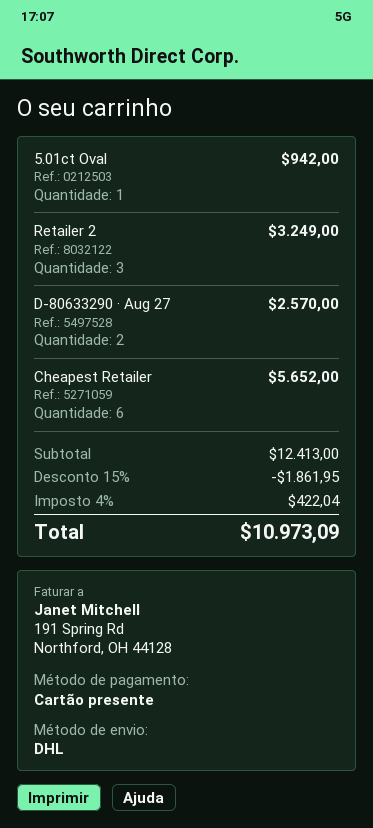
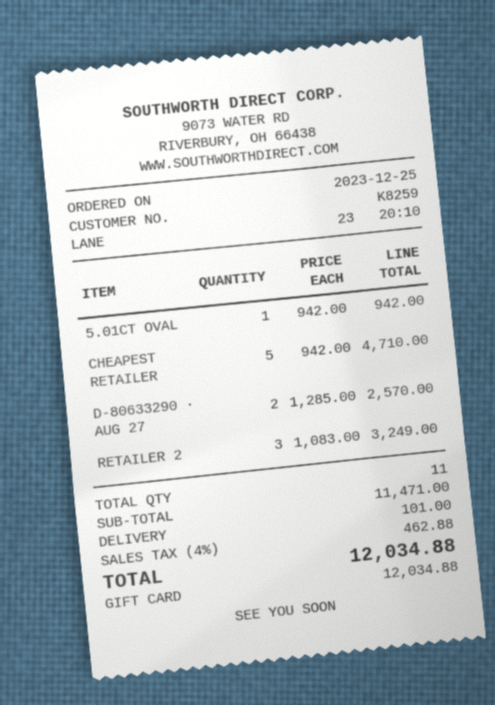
Cheapest Retailer: 6 for 5652.00 -> 5 for 4710.00
subtotal: 12413.00 -> 11471.00
discount: 15% = 1861.95 -> none
shipping: none -> 101.00
tax: 4% = 422.04 -> 4% = 462.88
total: 10973.09 -> 12034.88

